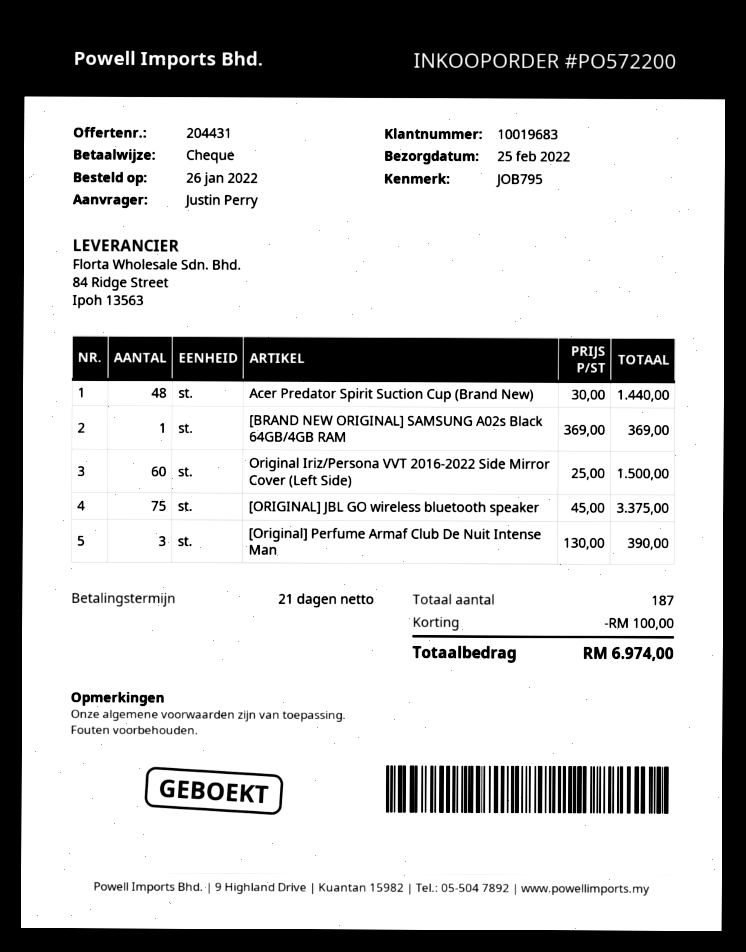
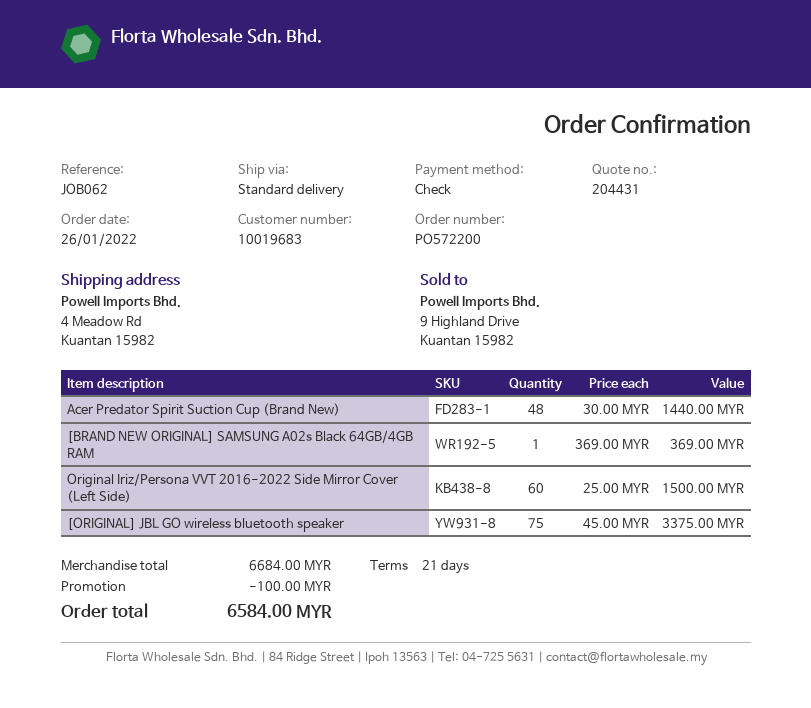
reference: JOB795 -> JOB062
[Original] Perfume Armaf Club De Nuit Intense Man: 3 x 130.00 = 390.00 -> none
total: 6974.00 -> 6584.00

